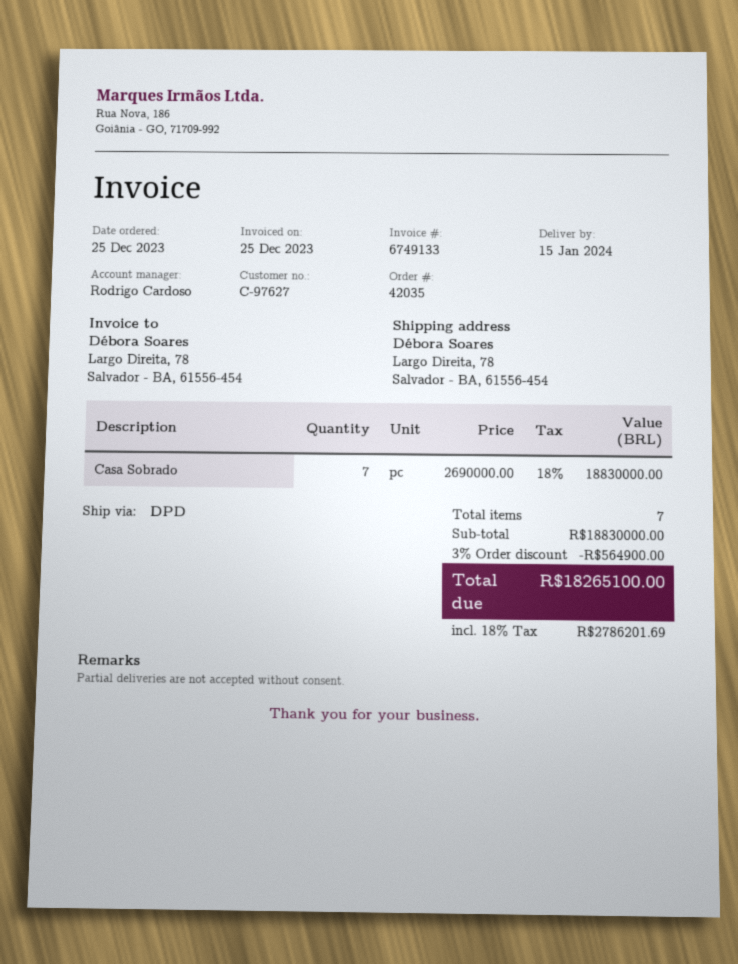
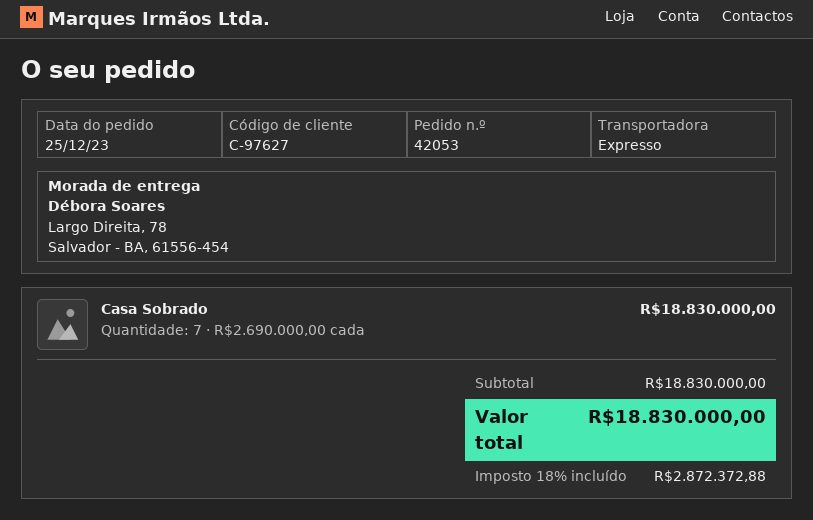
order number: 42035 -> 42053
shipping method: DPD -> express
discount: 3% = 564900.00 -> none
tax: 18% = 2786201.69 -> 18% = 2872372.88
total: 18265100.00 -> 18830000.00

